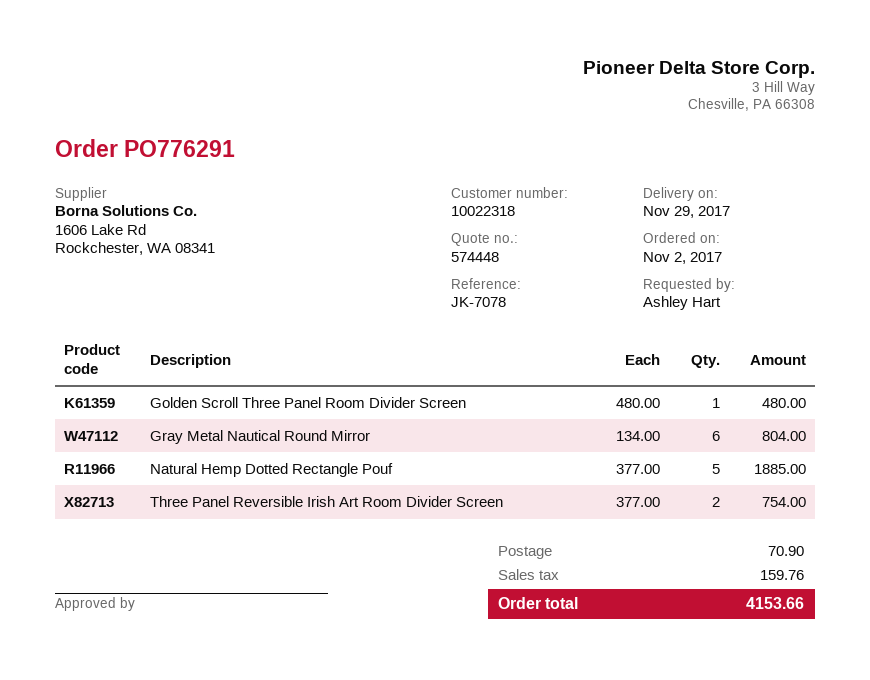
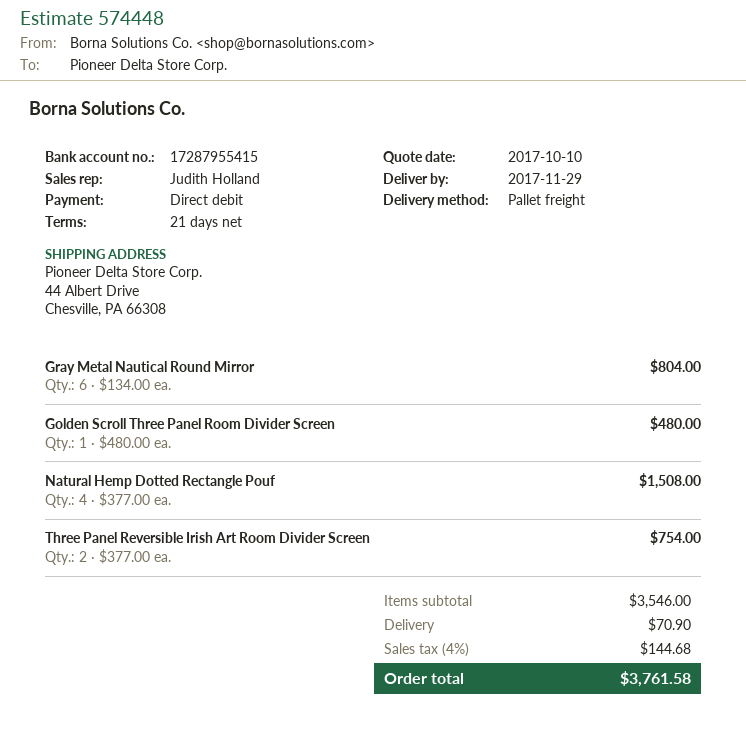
Natural Hemp Dotted Rectangle Pouf: 5 x 377.00 = 1885.00 -> 4 x 377.00 = 1508.00
tax: 159.76 -> 144.68
total: 4153.66 -> 3761.58

